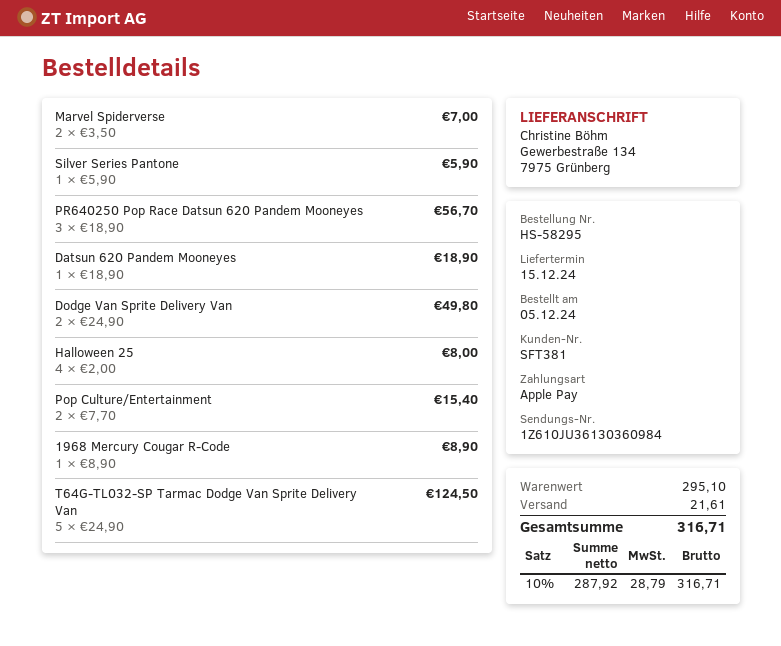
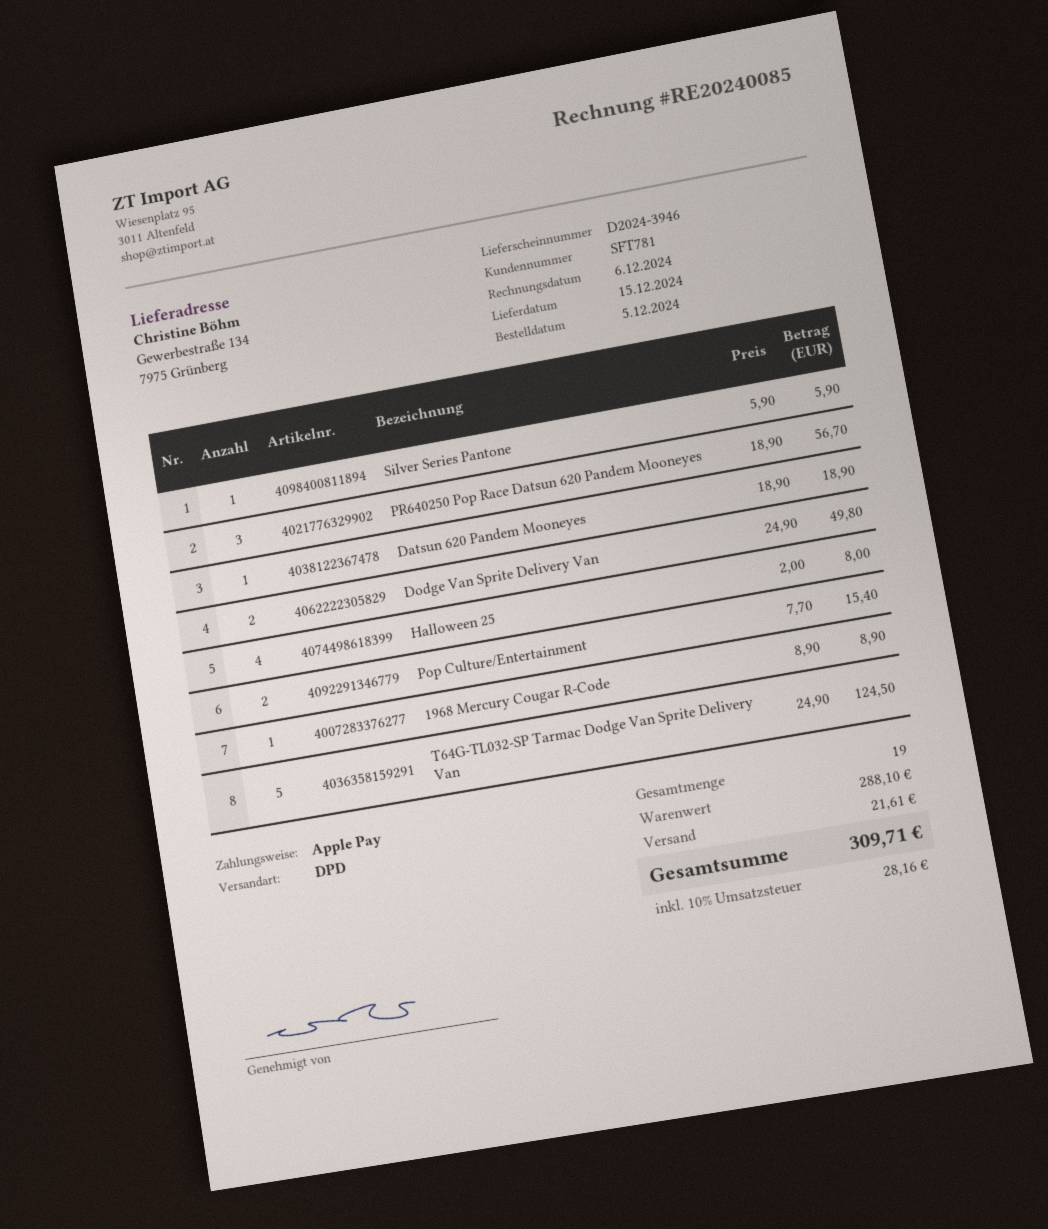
customer number: SFT381 -> SFT781
Marvel Spiderverse: 2 x 3.50 = 7.00 -> none
subtotal: 295.10 -> 288.10
tax: 10% = 28.79 -> 10% = 28.16
total: 316.71 -> 309.71

